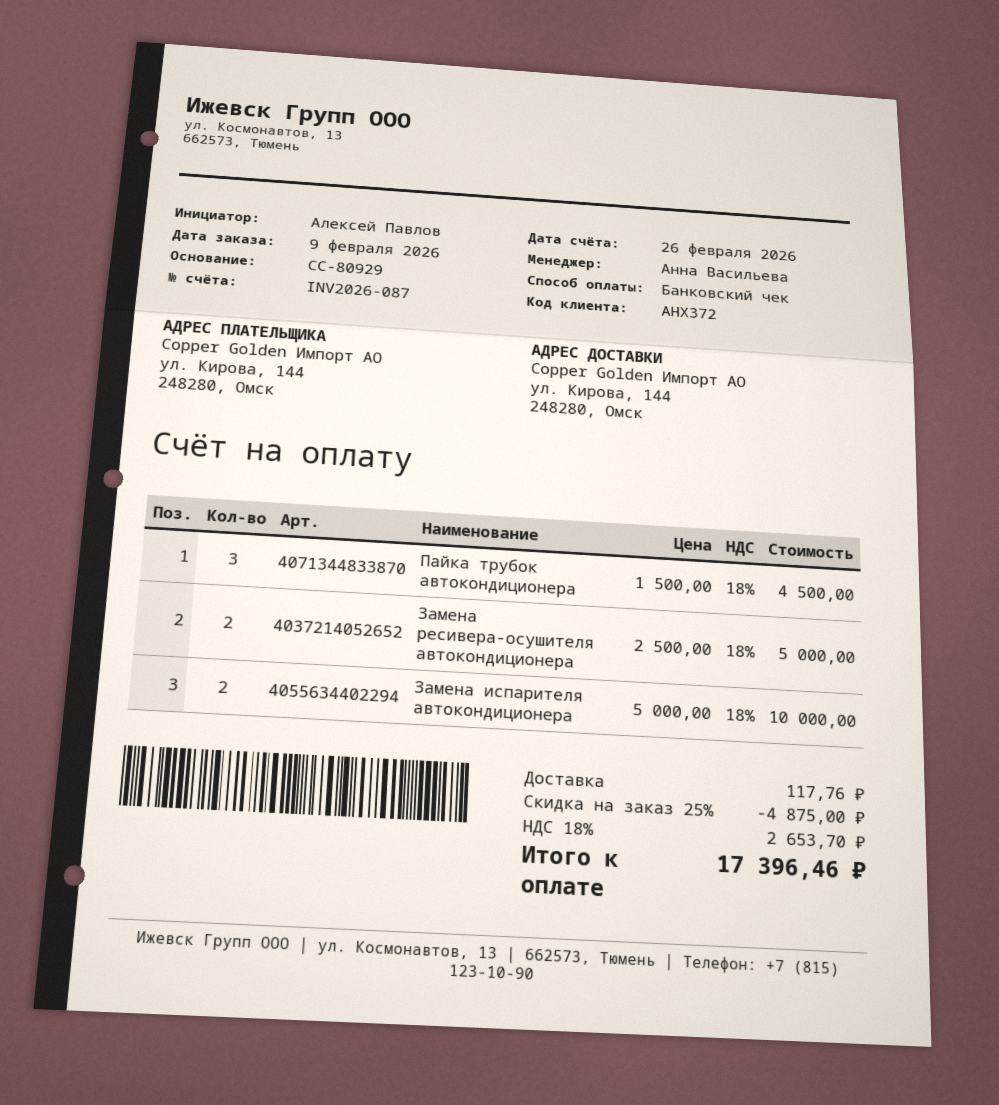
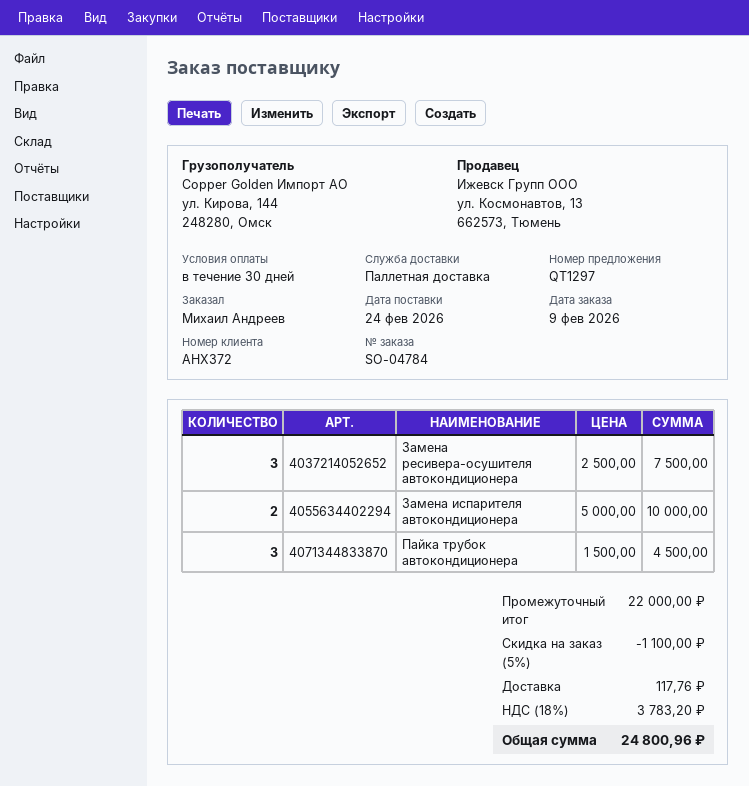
ordered by: Алексей Павлов -> Михаил Андреев
Замена pecивepa-ocушитeля автокондиционера: 2 x 2500.00 = 5000.00 -> 3 x 2500.00 = 7500.00
discount: 25% = 4875.00 -> 5% = 1100.00
tax: 18% = 2653.70 -> 18% = 3783.20
total: 17396.46 -> 24800.96

